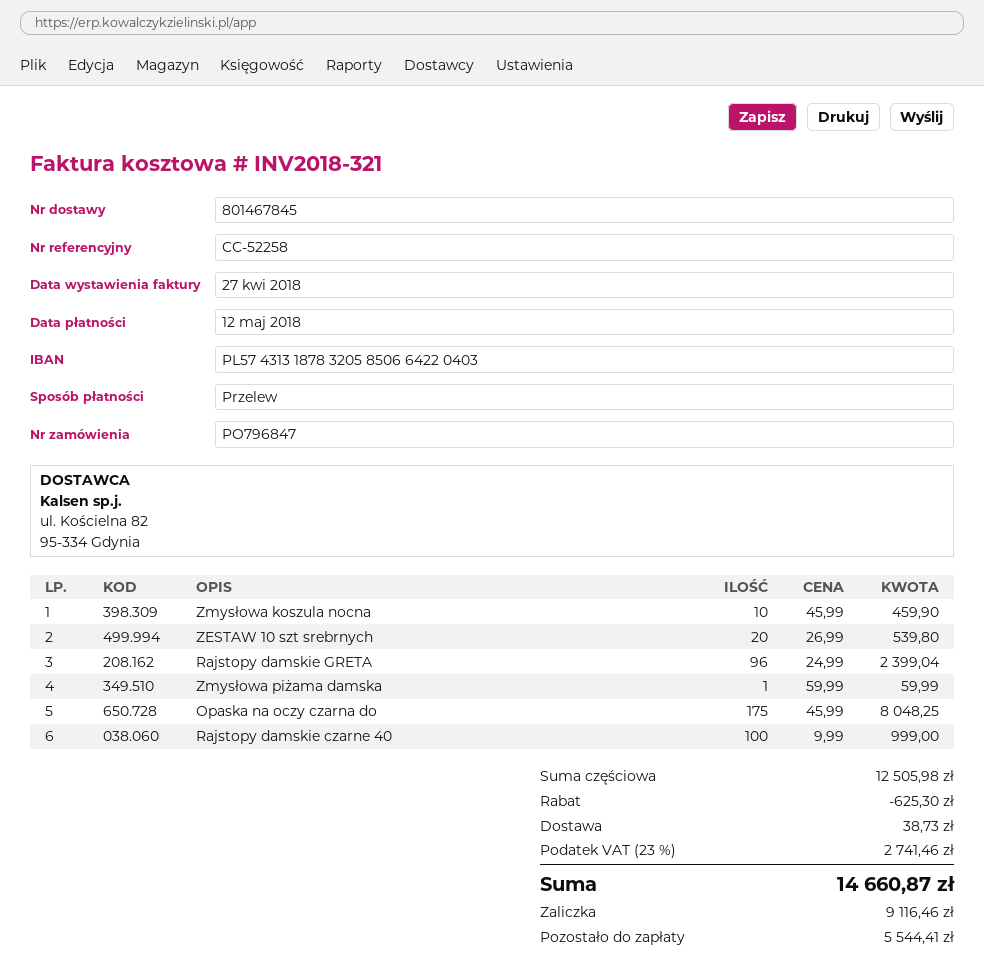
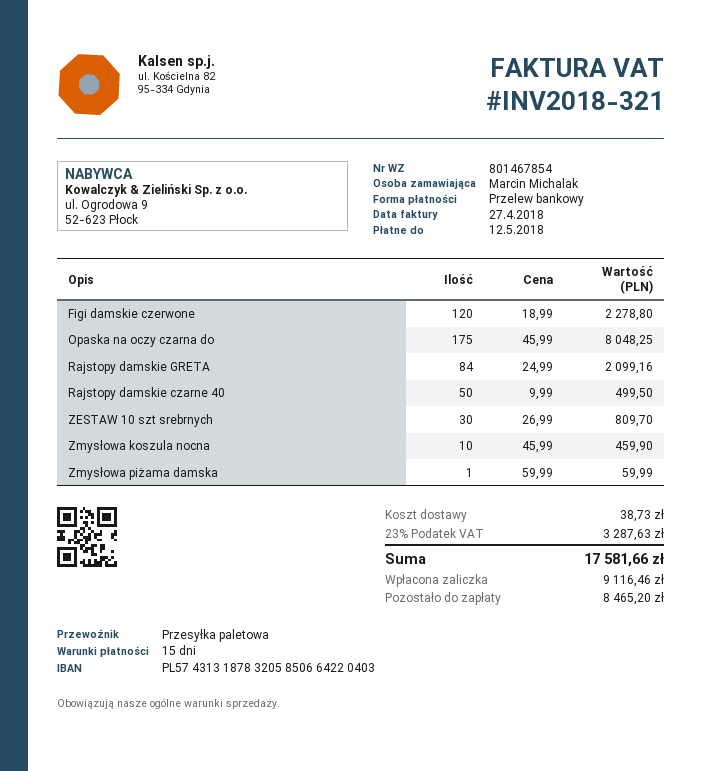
delivery note number: 801467845 -> 801467854
ZESTAW 10 szt srebrnych: 20 x 26.99 = 539.80 -> 30 x 26.99 = 809.70
Rajstopy damskie GRETA: 96 x 24.99 = 2399.04 -> 84 x 24.99 = 2099.16
Rajstopy damskie czarne 40: 100 x 9.99 = 999.00 -> 50 x 9.99 = 499.50
Figi damskie czerwone: none -> 120 x 18.99 = 2278.80
discount: 625.30 -> none
tax: 23% = 2741.46 -> 23% = 3287.63
total: 14660.87 -> 17581.66
balance: 5544.41 -> 8465.20

